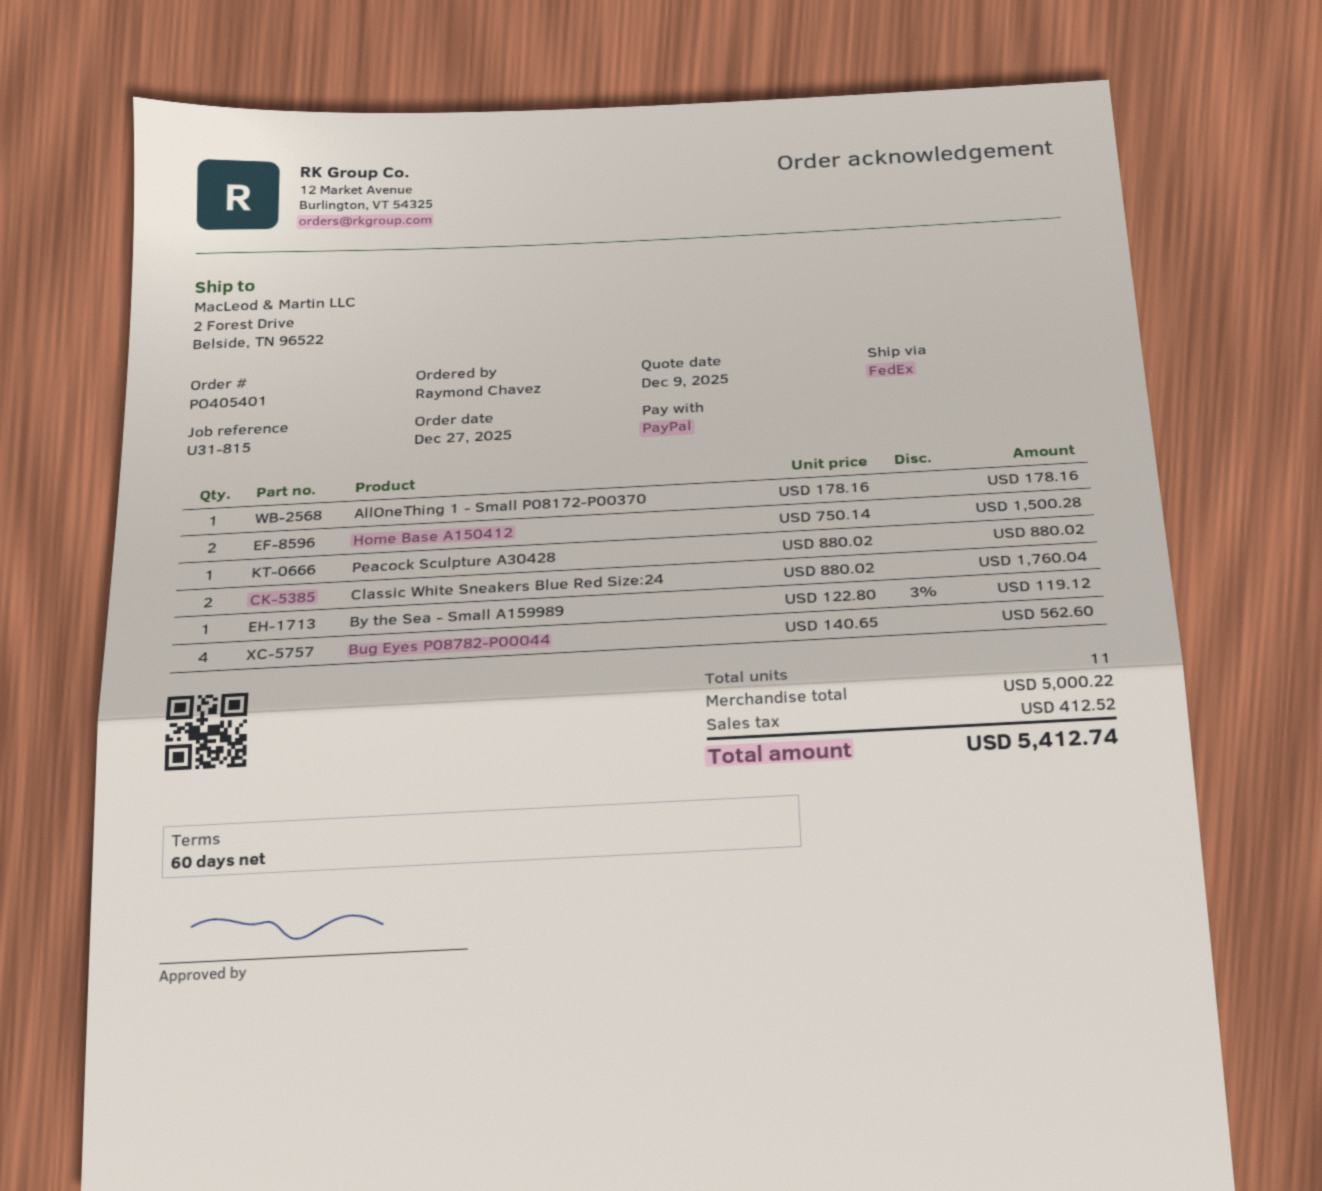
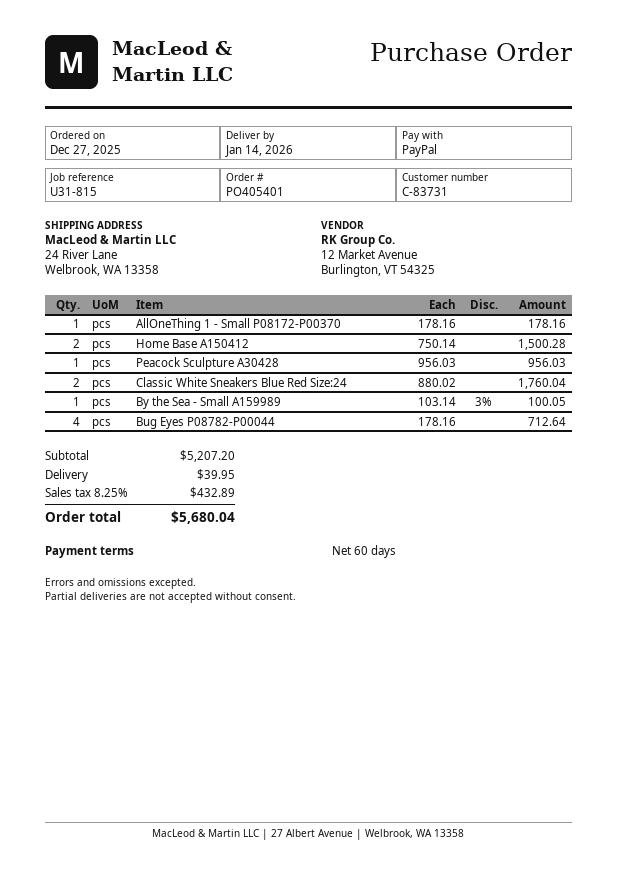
ship to: 2 Forest Drive, Belside, TN 96522 -> 24 River Lane, Welbrook, WA 13358
Peacock Sculpture A30428: 1 x 880.02 = 880.02 -> 1 x 956.03 = 956.03
By the Sea - Small A159989: 1 x 122.80 - 3% = 119.12 -> 1 x 103.14 - 3% = 100.05
Bug Eyes P08782-P00044: 4 x 140.65 = 562.60 -> 4 x 178.16 = 712.64
subtotal: 5000.22 -> 5207.20
shipping: none -> 39.95
tax: 412.52 -> 432.89
total: 5412.74 -> 5680.04

